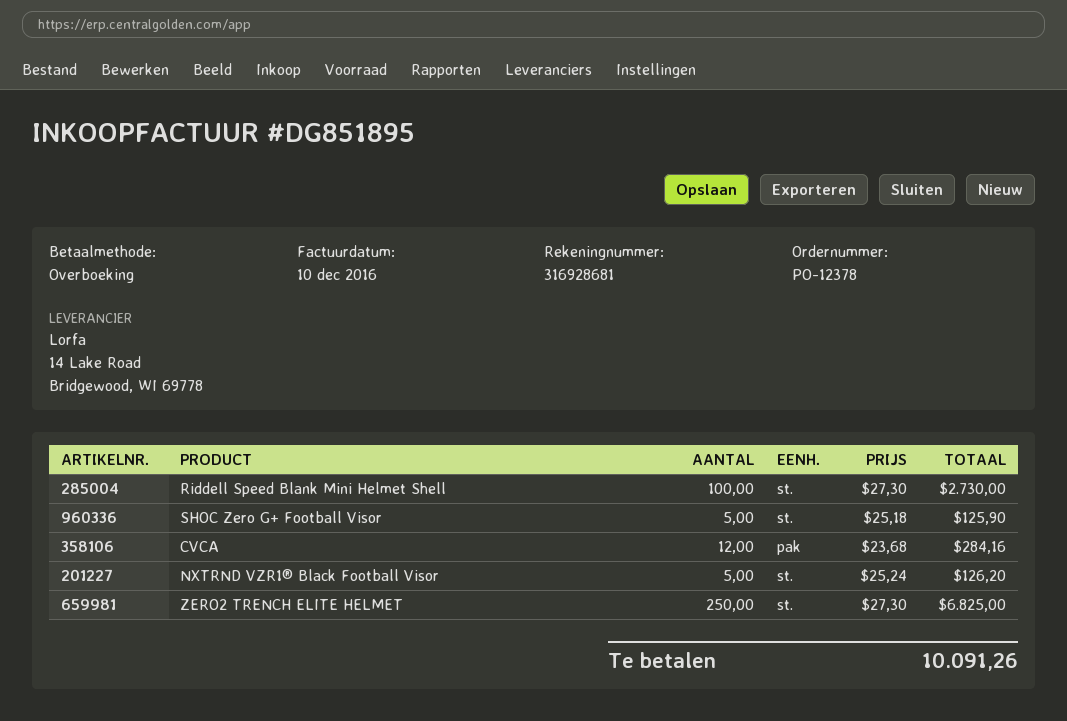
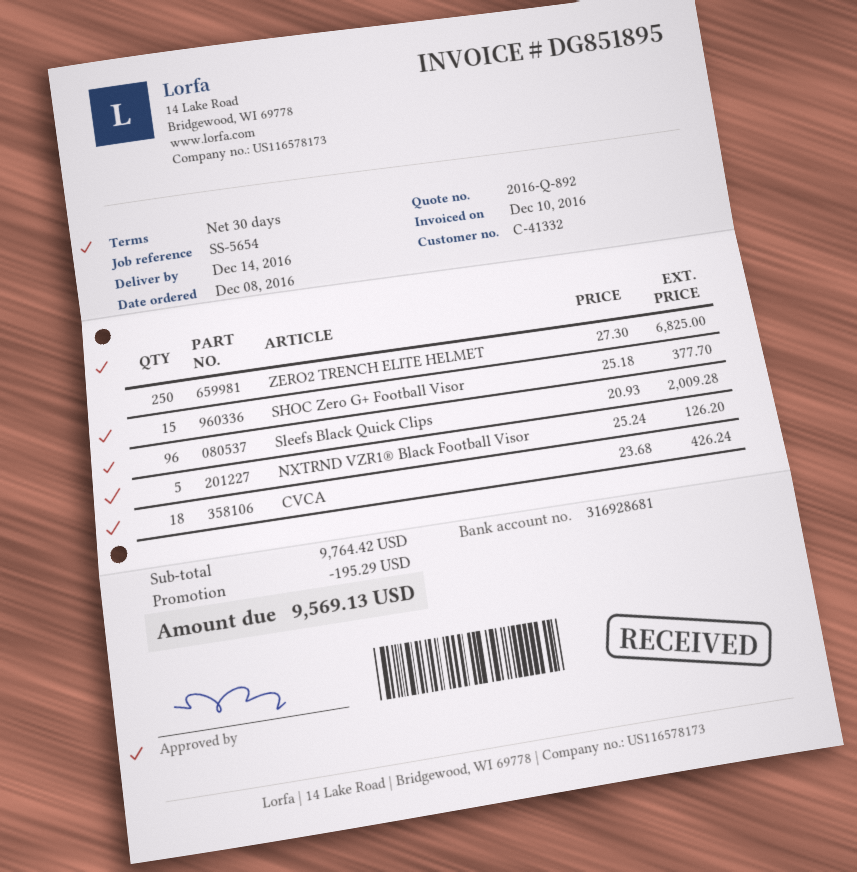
Riddell Speed Blank Mini Helmet Shell: 100 x 27.30 = 2730.00 -> none
SHOC Zero G+ Football Visor: 5 x 25.18 = 125.90 -> 15 x 25.18 = 377.70
CVCA: 12 x 23.68 = 284.16 -> 18 x 23.68 = 426.24
Sleefs Black Quick Clips: none -> 96 x 20.93 = 2009.28
discount: none -> 195.29
total: 10091.26 -> 9569.13

